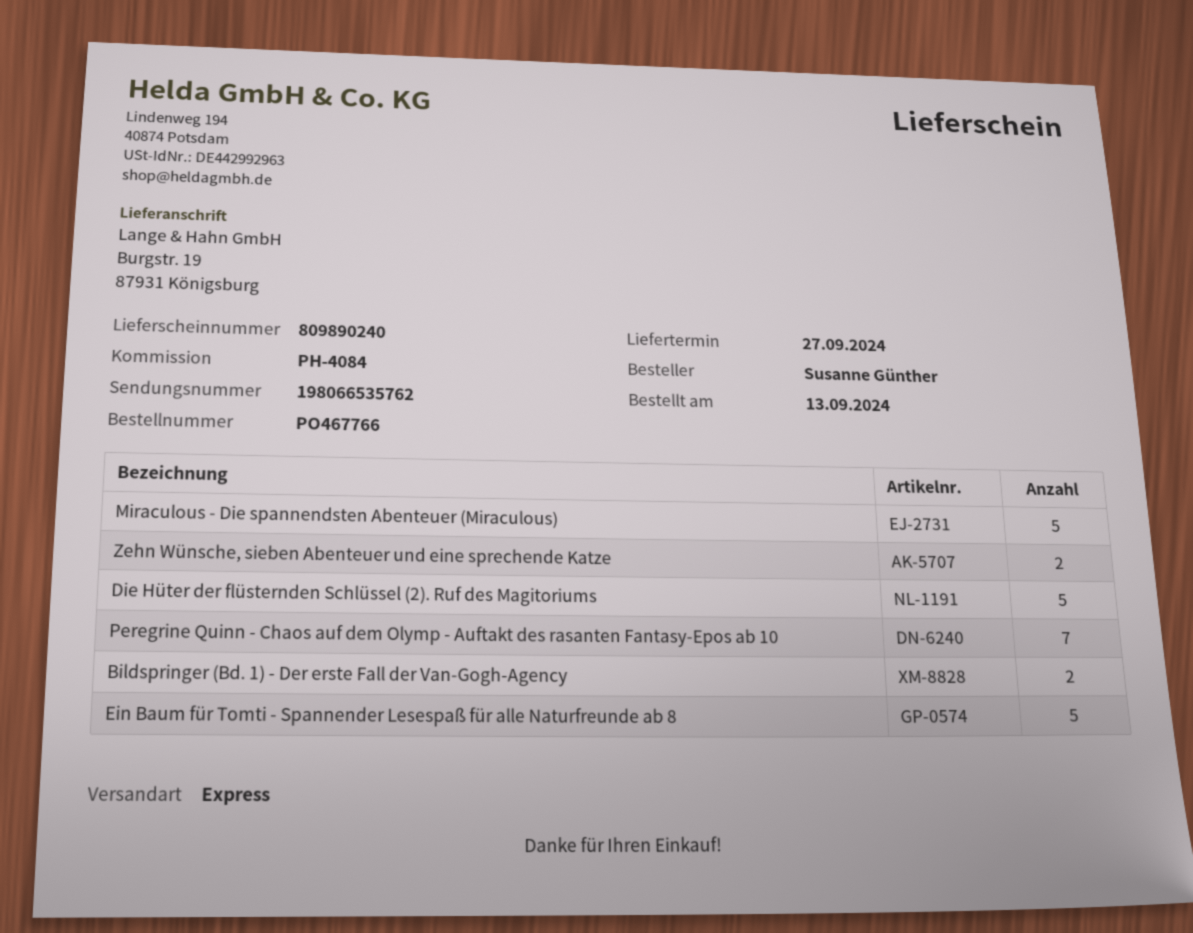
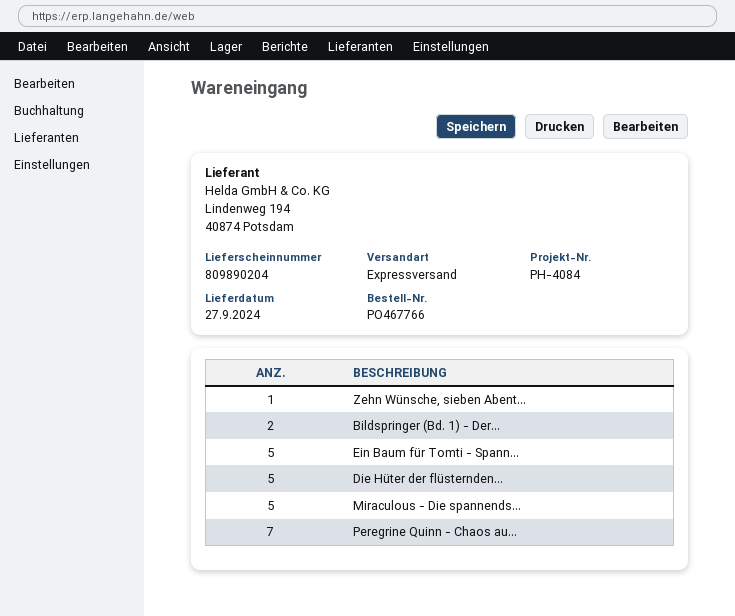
delivery note number: 809890240 -> 809890204
Zehn Wünsche, sieben Abenteuer und eine sprechende Katze: 2 -> 1

